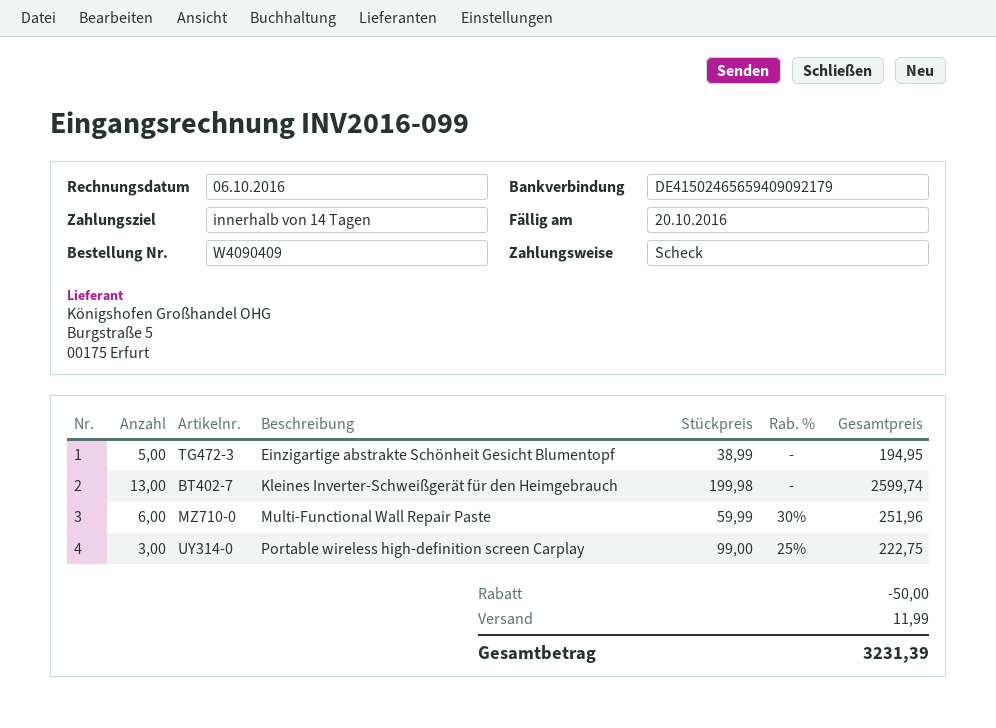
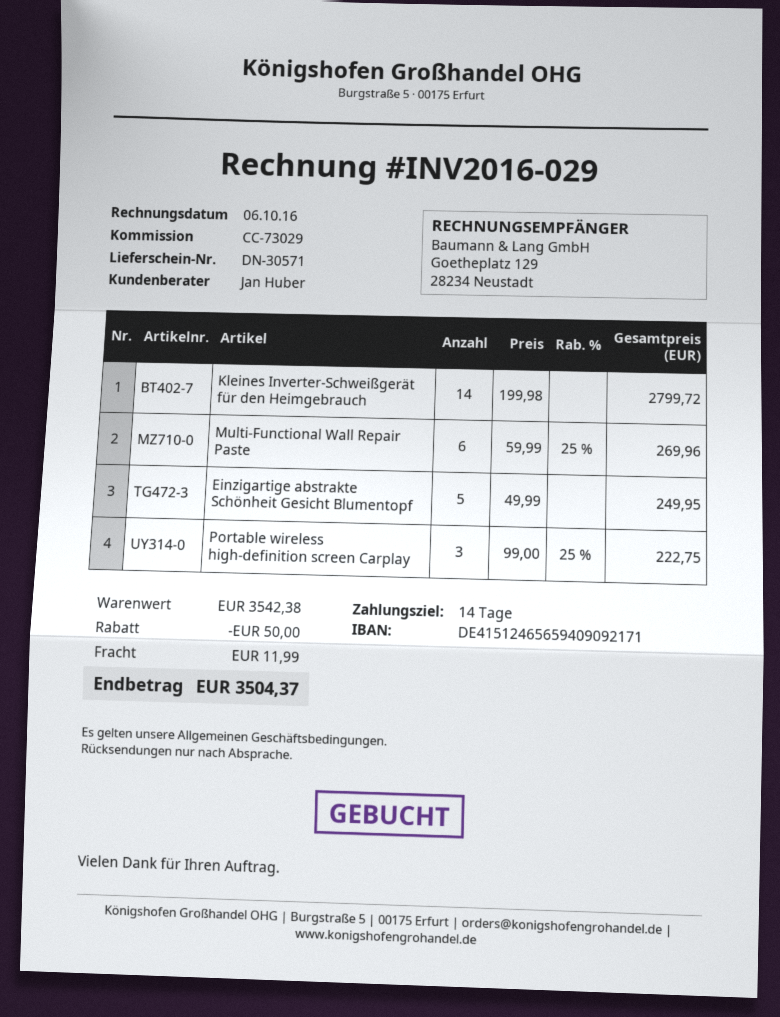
invoice number: INV2016-099 -> INV2016-029
bank account: DE41502465659409092179 -> DE41512465659409092171
Einzigartige abstrakte Schönheit Gesicht Blumentopf: 5 x 38.99 = 194.95 -> 5 x 49.99 = 249.95
Kleines Inverter-Schweißgerät für den Heimgebrauch: 13 x 199.98 = 2599.74 -> 14 x 199.98 = 2799.72
Multi-Functional Wall Repair Paste: 6 x 59.99 - 30% = 251.96 -> 6 x 59.99 - 25% = 269.96
total: 3231.39 -> 3504.37

